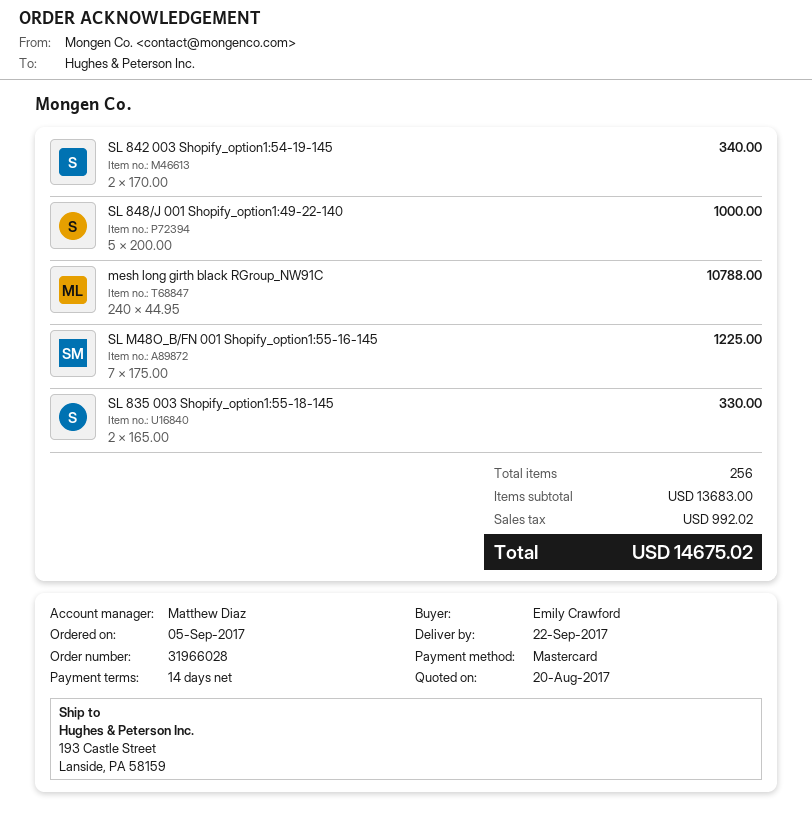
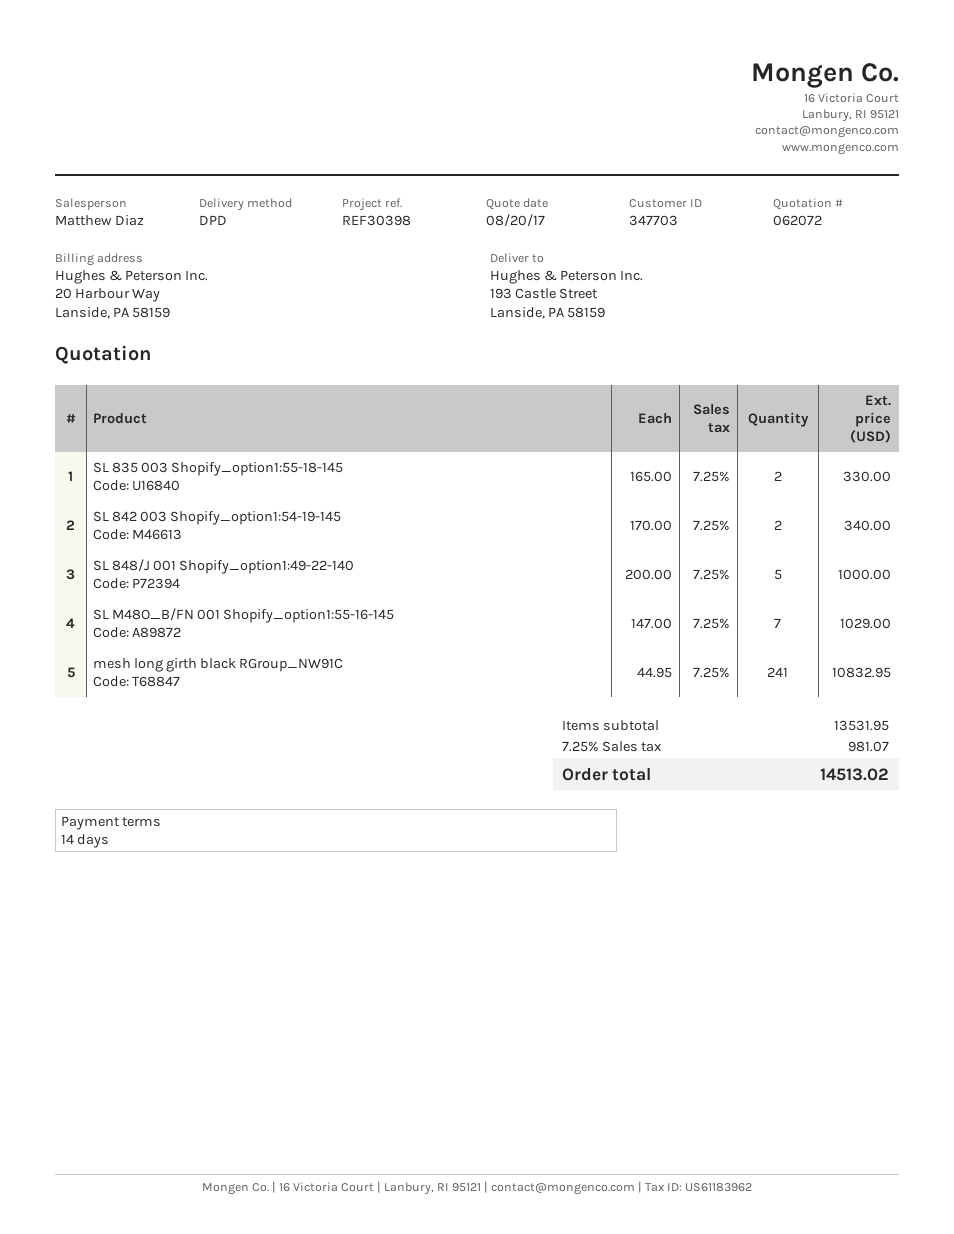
mesh long girth black RGroup_NW91C: 240 x 44.95 = 10788.00 -> 241 x 44.95 = 10832.95
SL M48O_B/FN 001 Shopify_option1:55-16-145: 7 x 175.00 = 1225.00 -> 7 x 147.00 = 1029.00
subtotal: 13683.00 -> 13531.95
tax: 992.02 -> 981.07
total: 14675.02 -> 14513.02

